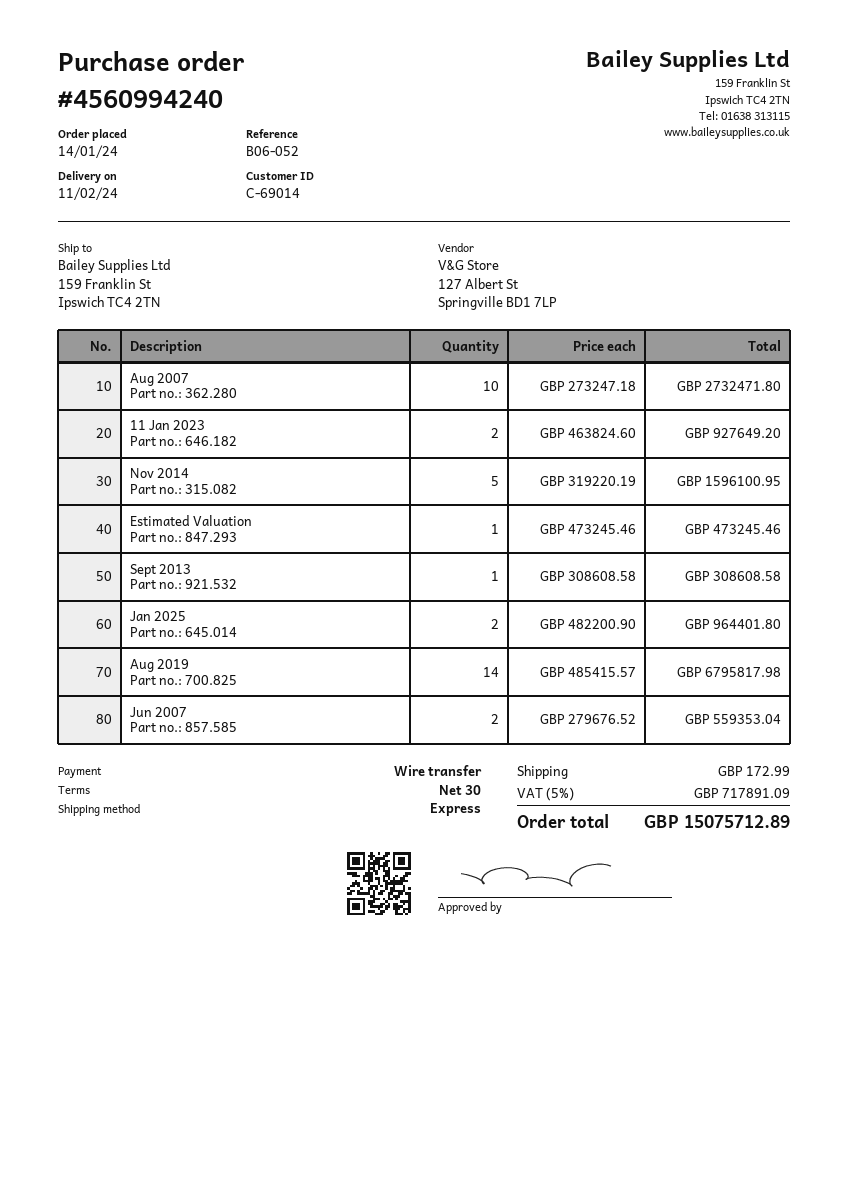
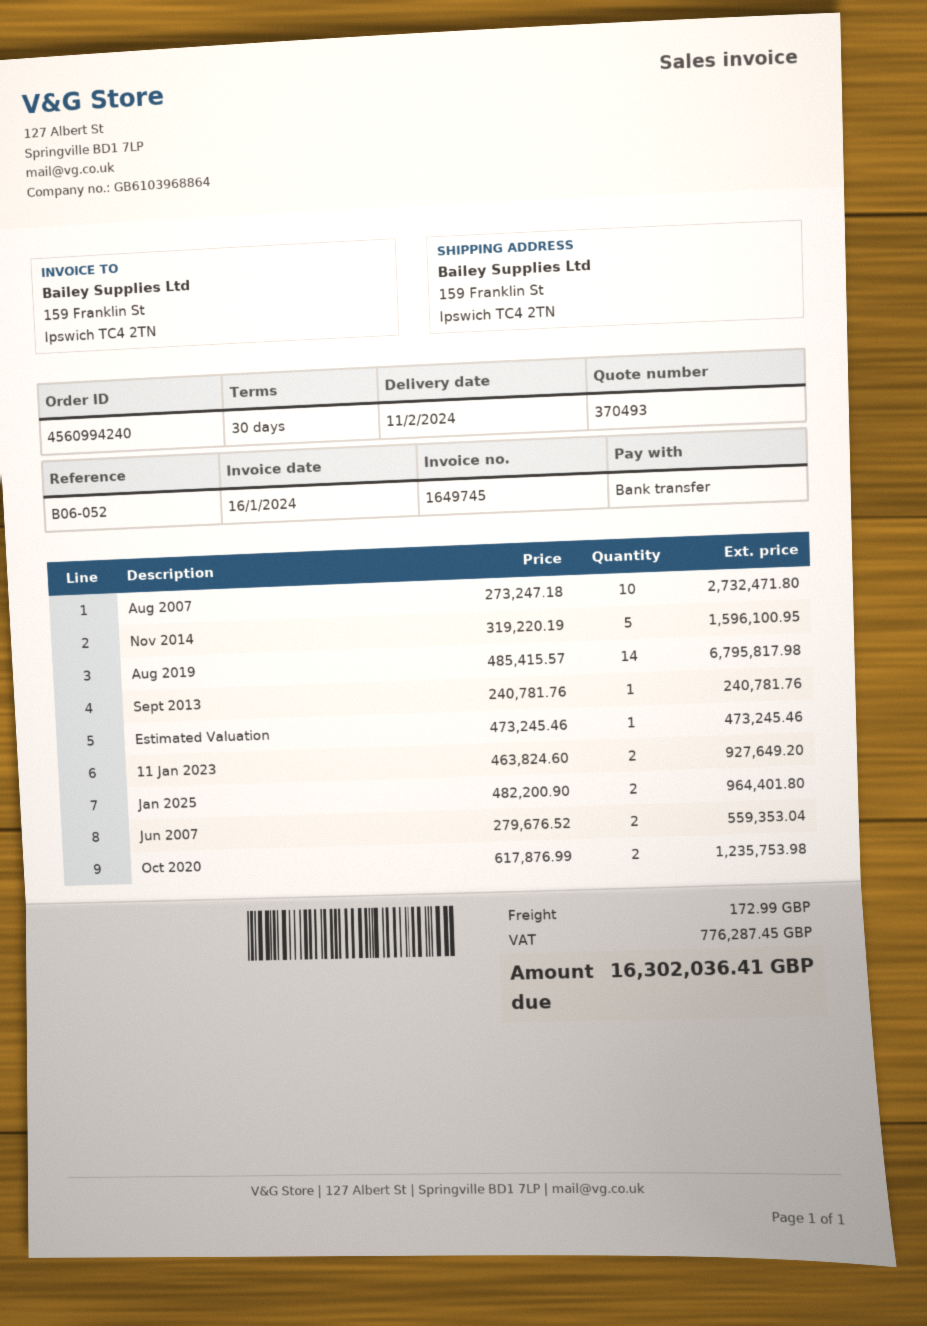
Sept 2013: 1 x 308608.58 = 308608.58 -> 1 x 240781.76 = 240781.76
Oct 2020: none -> 2 x 617876.99 = 1235753.98
tax: 717891.09 -> 776287.45
total: 15075712.89 -> 16302036.41

